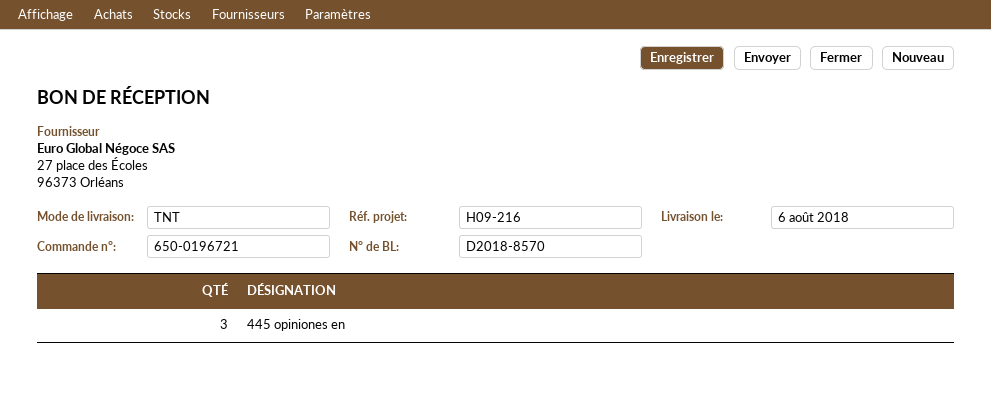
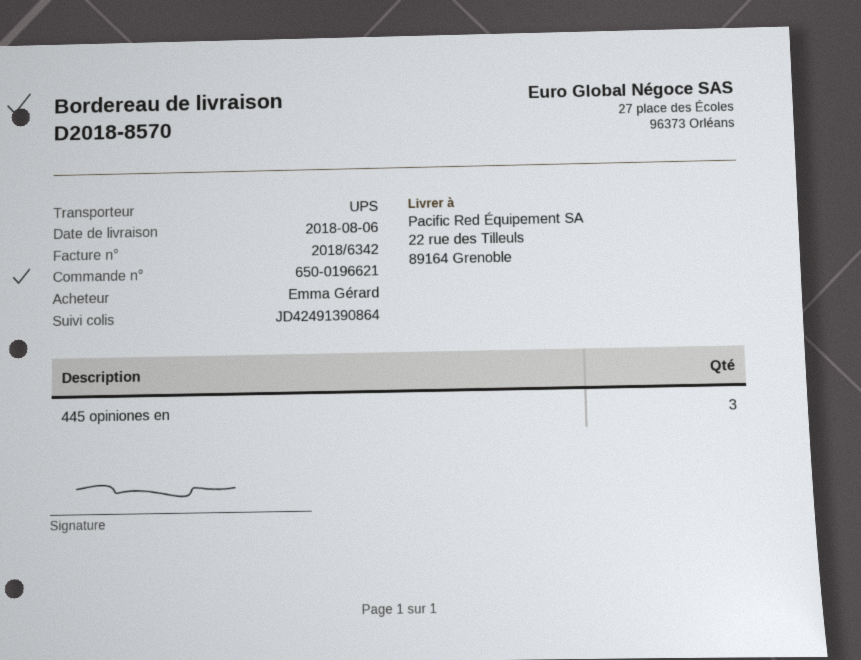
order number: 650-0196721 -> 650-0196621
shipping method: TNT -> UPS

